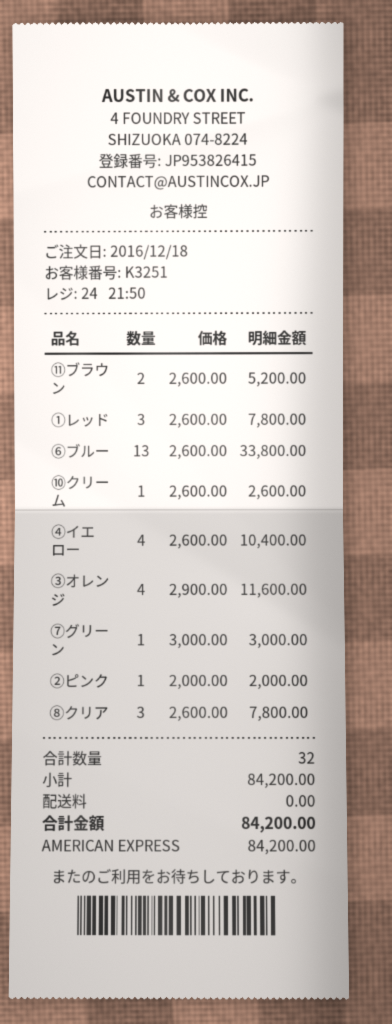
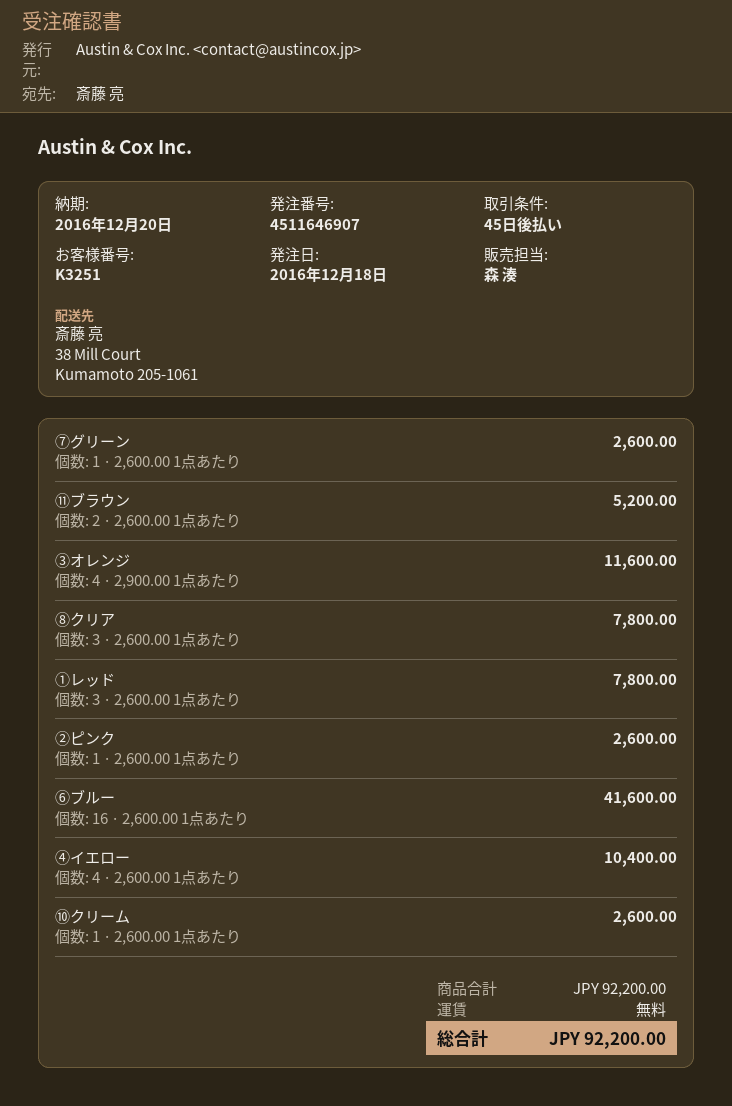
⑥ブルー: 13 x 2600.00 = 33800.00 -> 16 x 2600.00 = 41600.00
⑦グリーン: 1 x 3000.00 = 3000.00 -> 1 x 2600.00 = 2600.00
②ピンク: 1 x 2000.00 = 2000.00 -> 1 x 2600.00 = 2600.00
subtotal: 84200.00 -> 92200.00
total: 84200.00 -> 92200.00

